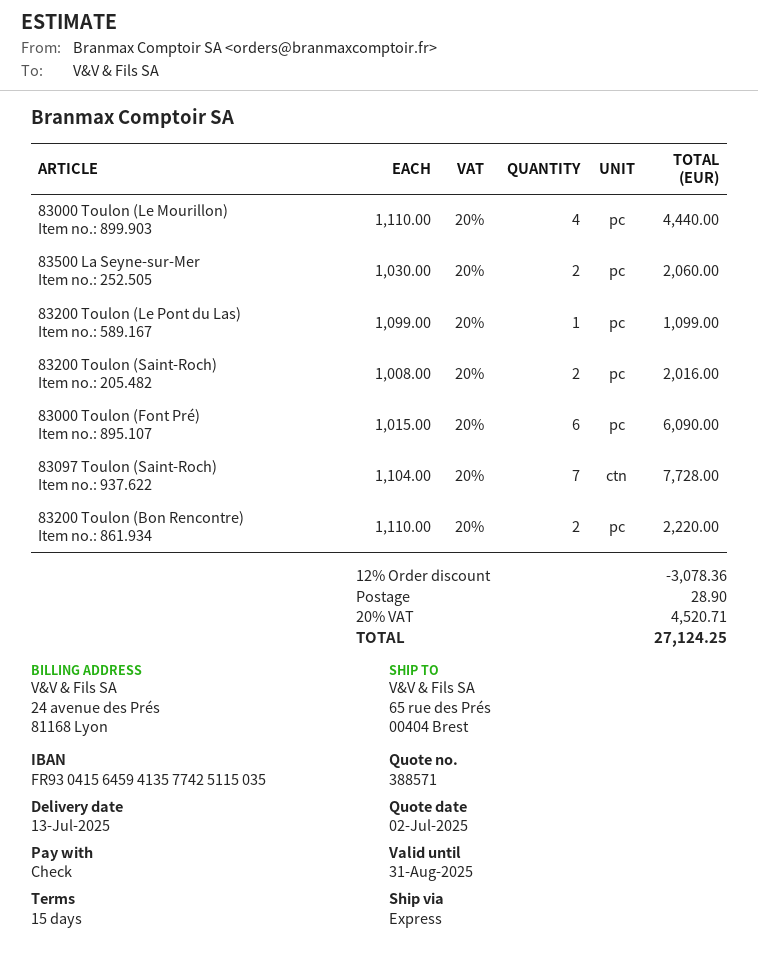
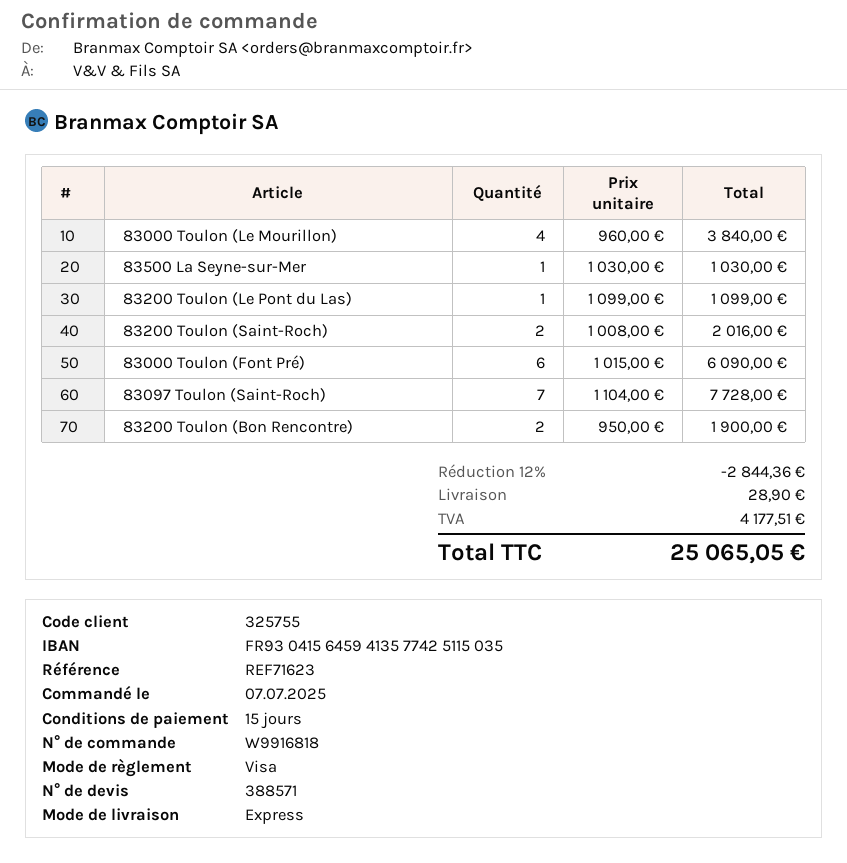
payment method: cheque -> Visa
83000 Toulon (Le Mourillon): 4 x 1110.00 = 4440.00 -> 4 x 960.00 = 3840.00
83500 La Seyne-sur-Mer: 2 x 1030.00 = 2060.00 -> 1 x 1030.00 = 1030.00
83200 Toulon (Bon Rencontre): 2 x 1110.00 = 2220.00 -> 2 x 950.00 = 1900.00
discount: 12% = 3078.36 -> 12% = 2844.36
tax: 4520.71 -> 4177.51
total: 27124.25 -> 25065.05

